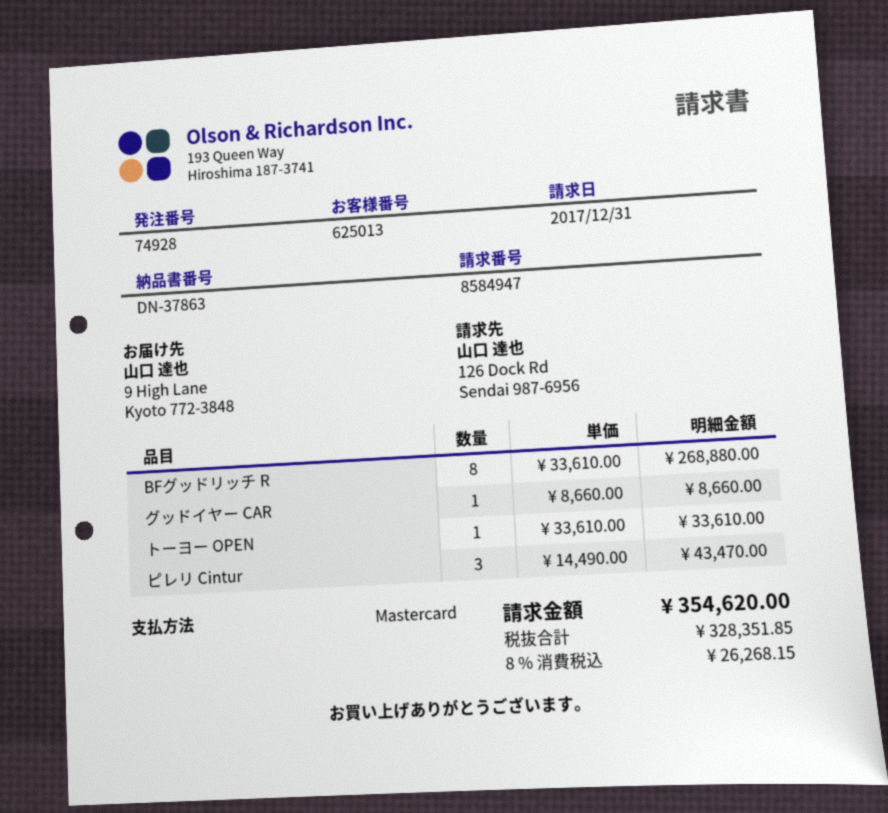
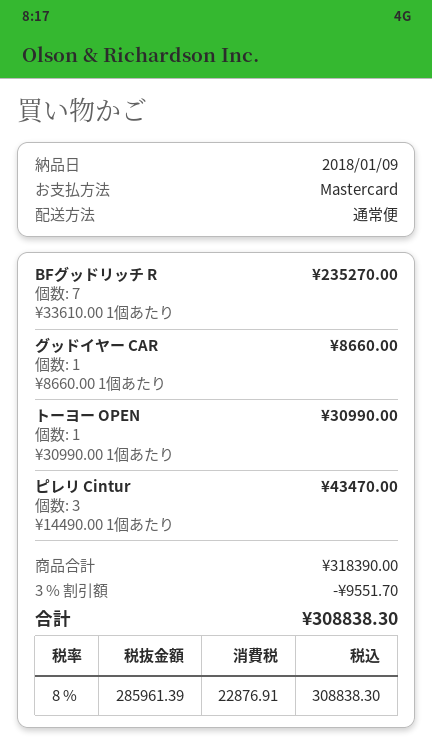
BFグッドリッチ R: 8 x 33610.00 = 268880.00 -> 7 x 33610.00 = 235270.00
トーヨー OPEN: 1 x 33610.00 = 33610.00 -> 1 x 30990.00 = 30990.00
discount: none -> 3% = 9551.70
net: 328351.85 -> 285961.39
tax: 8% = 26268.15 -> 8% = 22876.91
total: 354620.00 -> 308838.30

